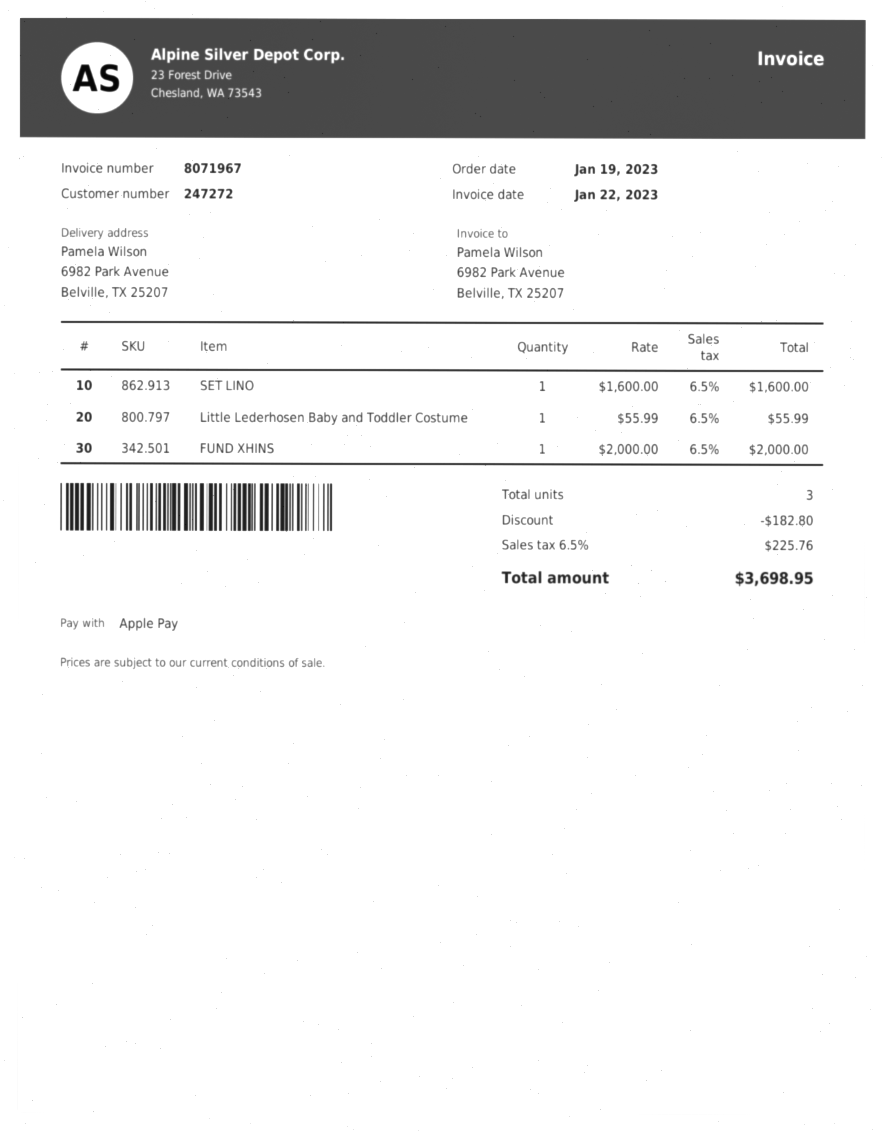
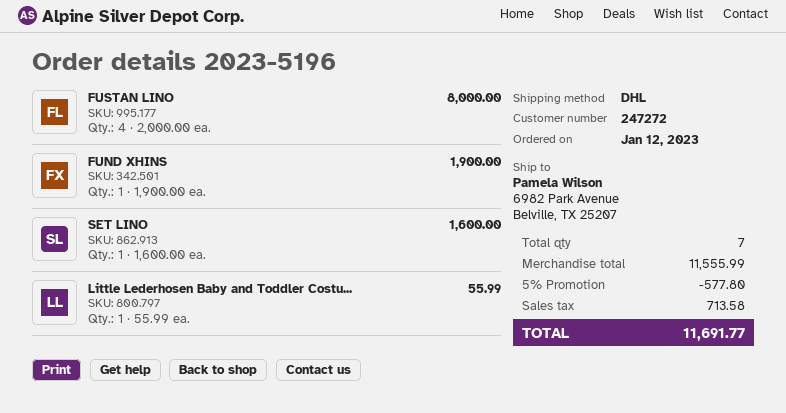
order date: 2023-01-19 -> 2023-01-12
FUND XHINS: 1 x 2000.00 = 2000.00 -> 1 x 1900.00 = 1900.00
FUSTAN LINO: none -> 4 x 2000.00 = 8000.00
total quantity: 3 -> 7
discount: 182.80 -> 577.80
tax: 225.76 -> 713.58
total: 3698.95 -> 11691.77

